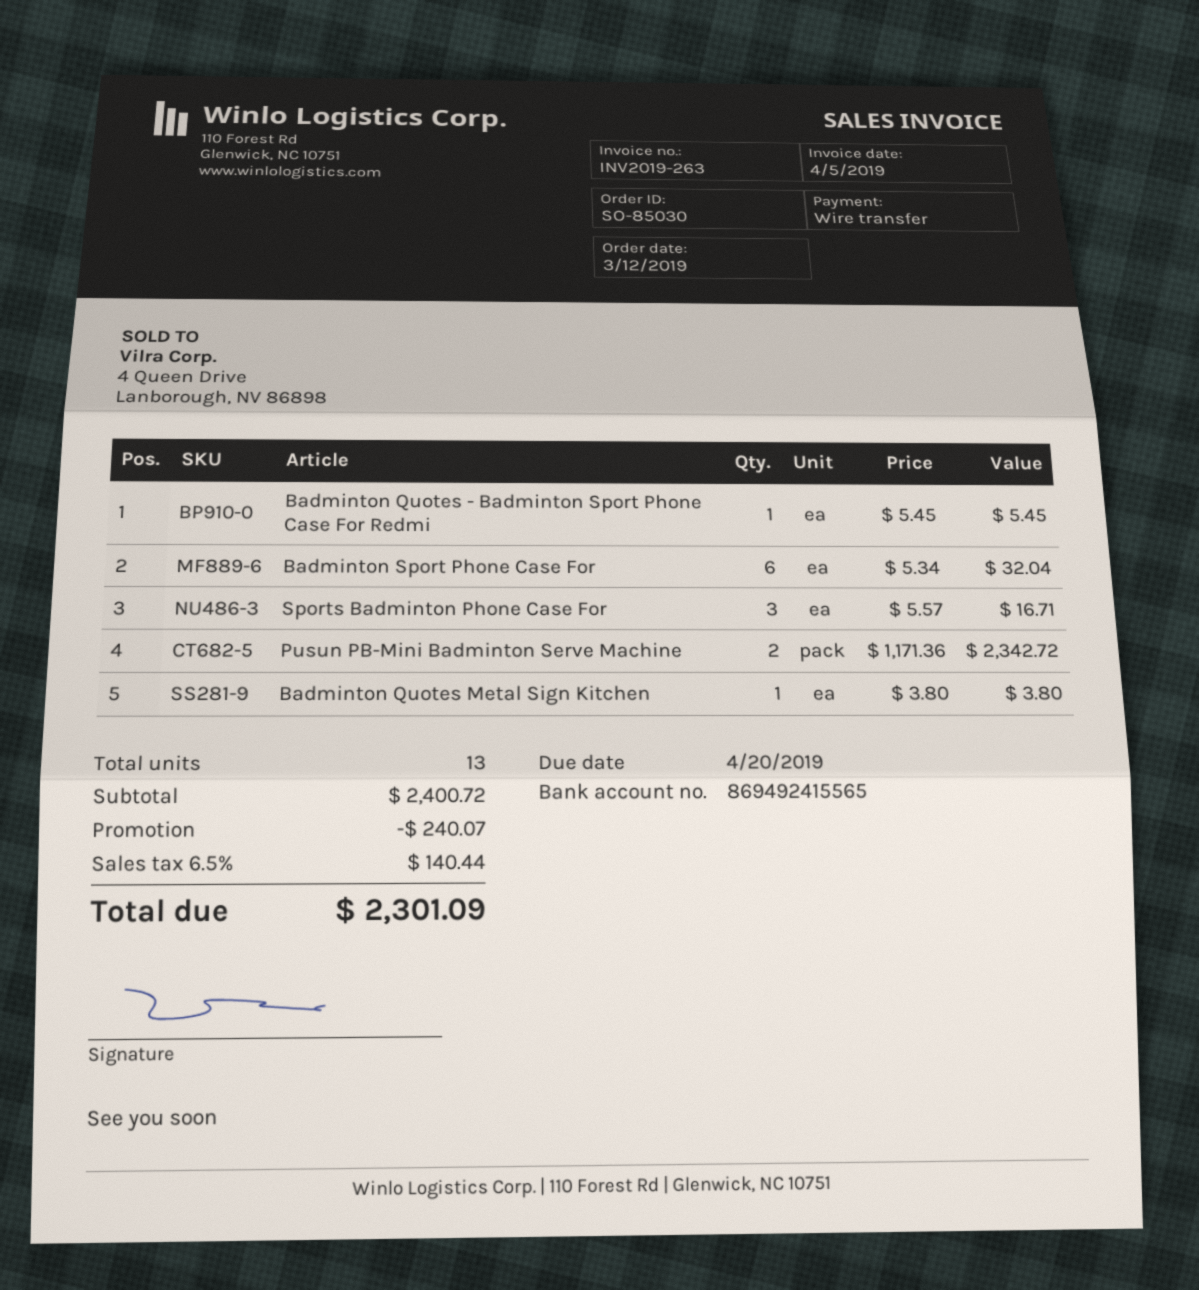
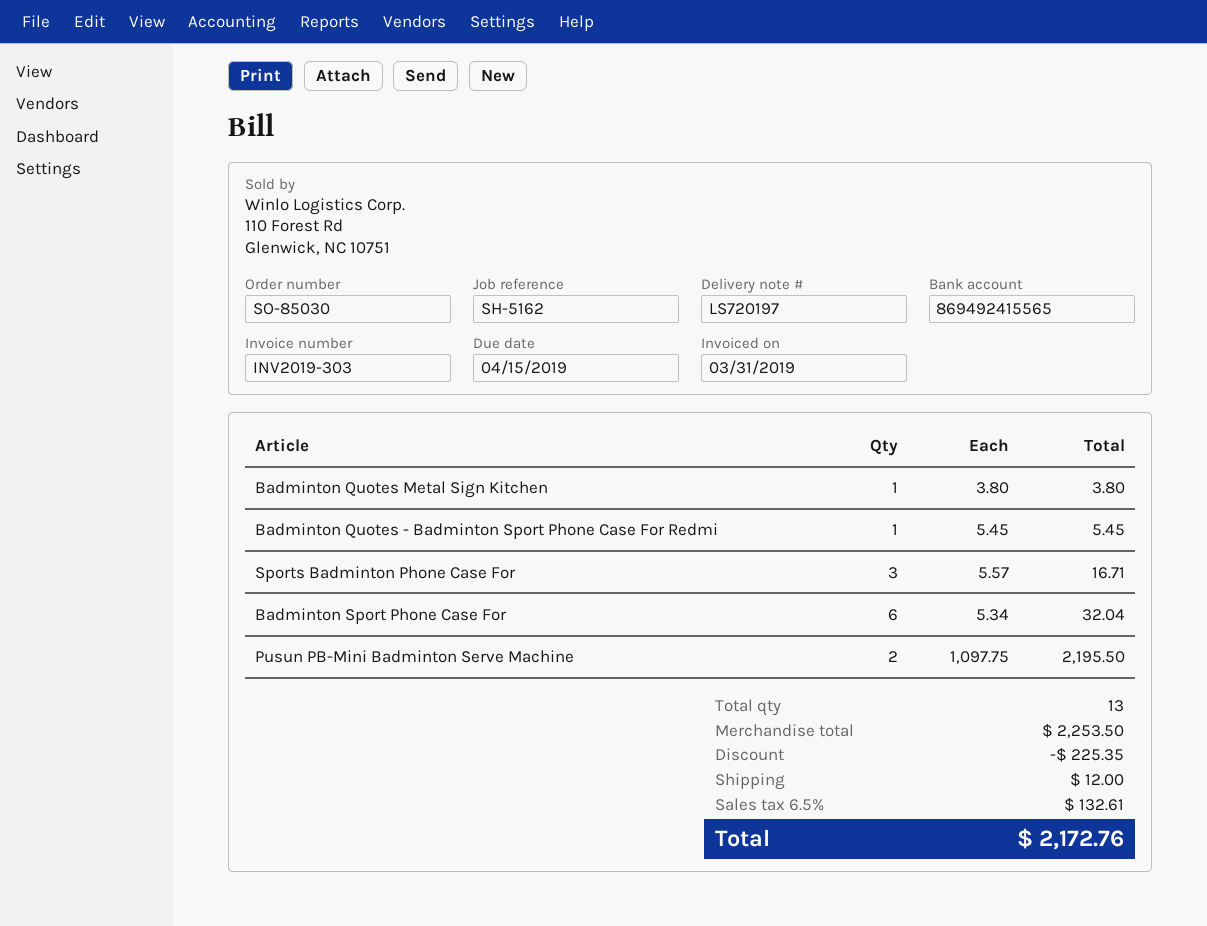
invoice number: INV2019-263 -> INV2019-303
invoice date: 2019-04-05 -> 2019-03-31
due date: 2019-04-20 -> 2019-04-15
Pusun PB-Mini Badminton Serve Machine: 2 x 1171.36 = 2342.72 -> 2 x 1097.75 = 2195.50
subtotal: 2400.72 -> 2253.50
discount: 240.07 -> 225.35
shipping: none -> 12.00
tax: 6.5% = 140.44 -> 6.5% = 132.61
total: 2301.09 -> 2172.76

